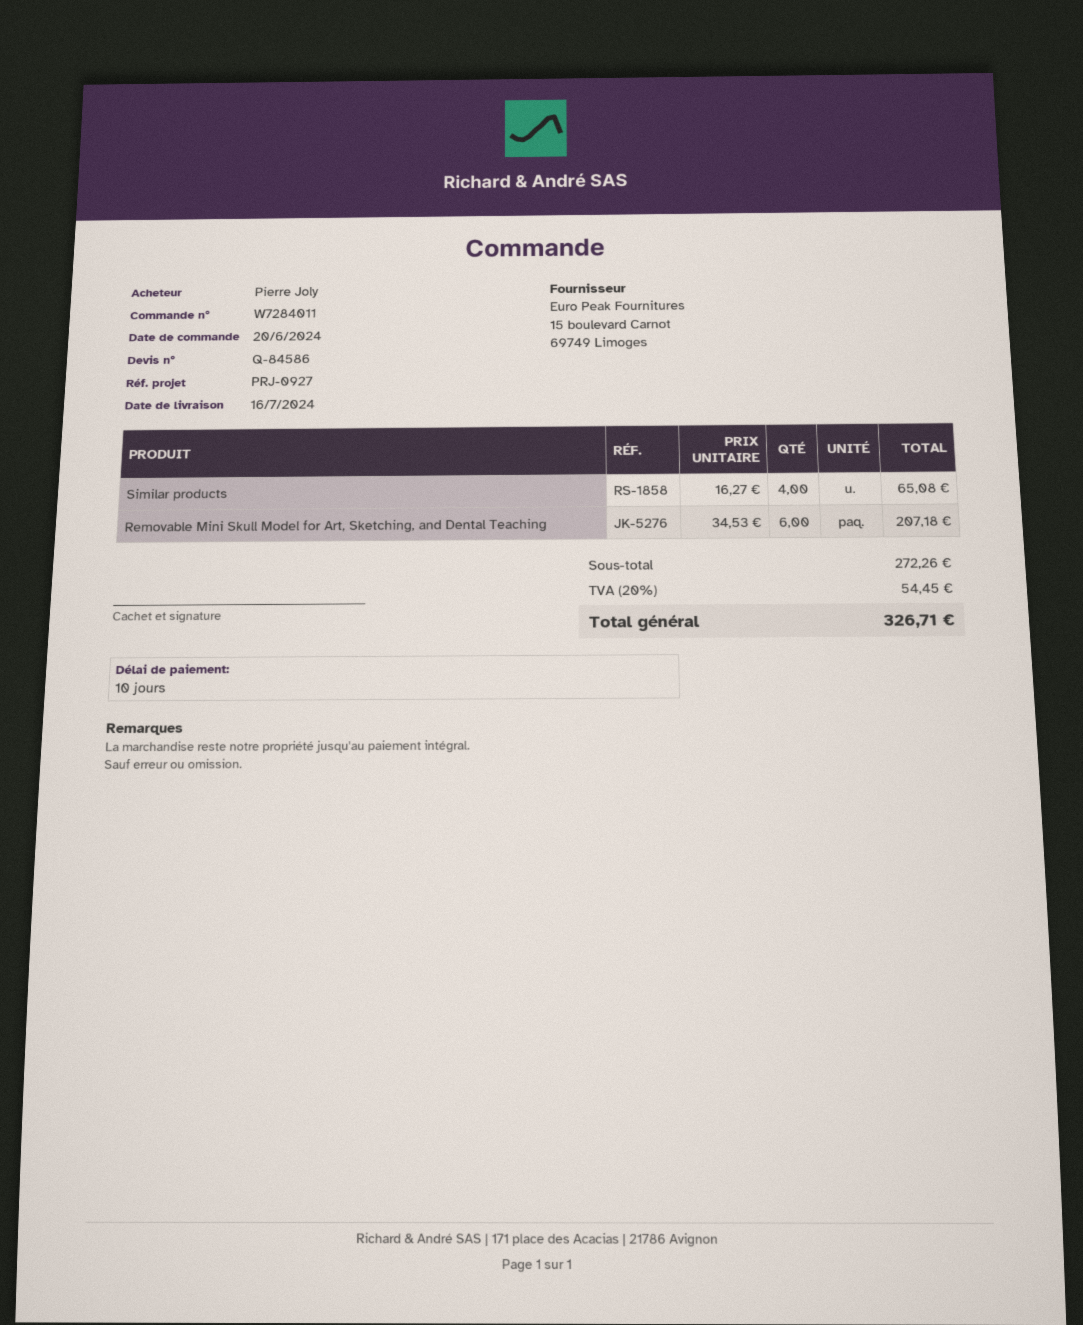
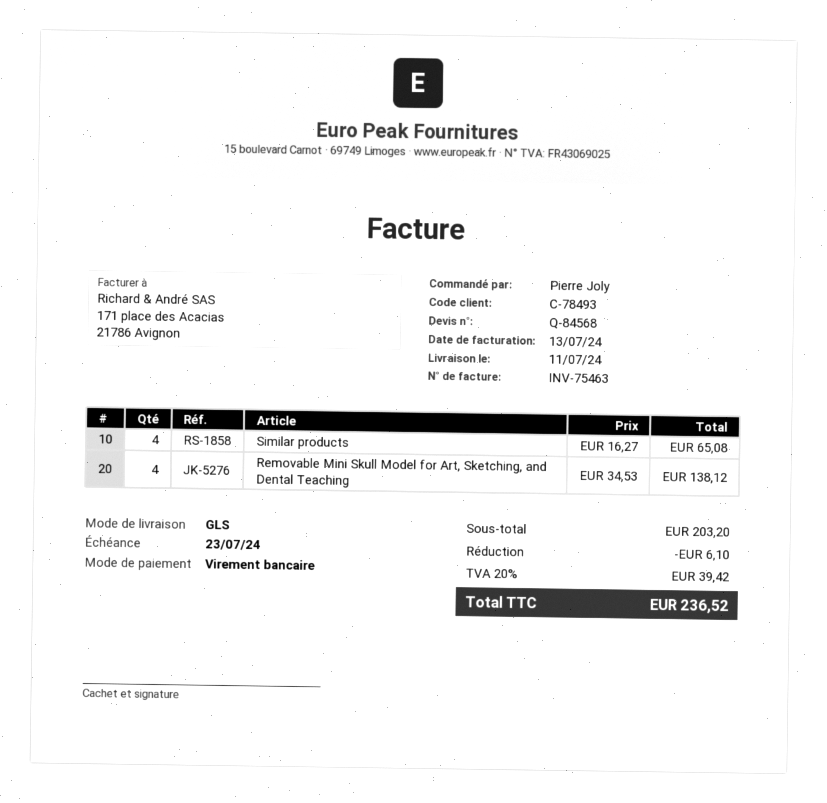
quote number: Q-84586 -> Q-84568
delivery date: 2024-07-16 -> 2024-07-11
Removable Mini Skull Model for Art, Sketching, and Dental Teaching: 6 x 34.53 = 207.18 -> 4 x 34.53 = 138.12
subtotal: 272.26 -> 203.20
discount: none -> 6.10
tax: 20% = 54.45 -> 20% = 39.42
total: 326.71 -> 236.52

